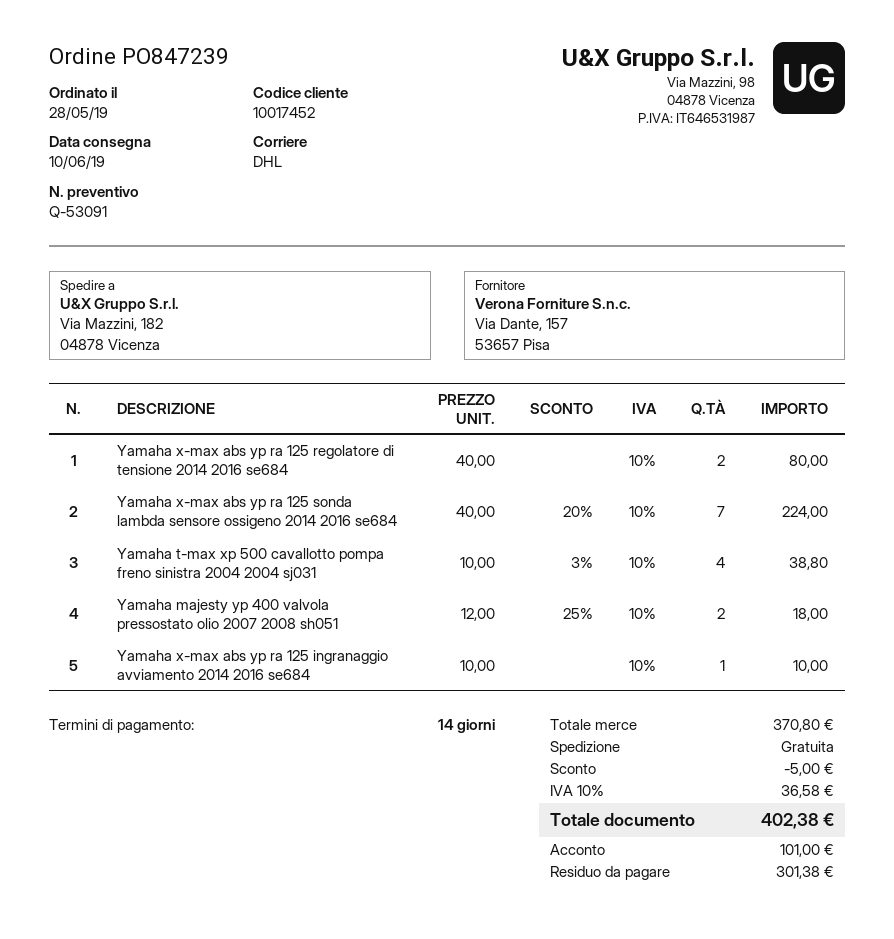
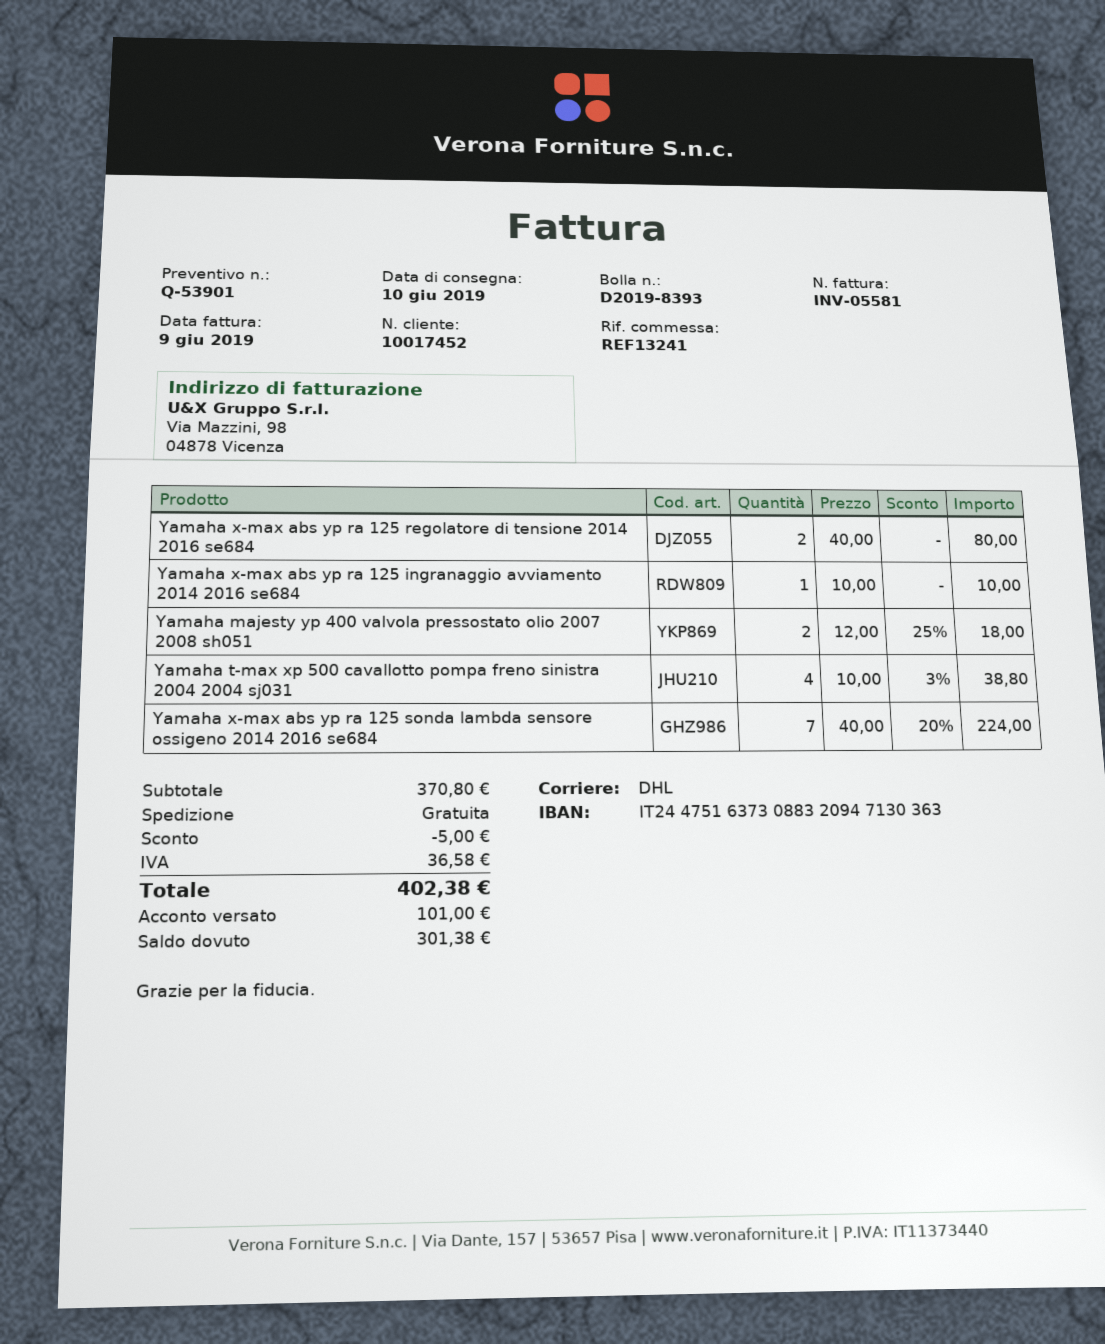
quote number: Q-53091 -> Q-53901

